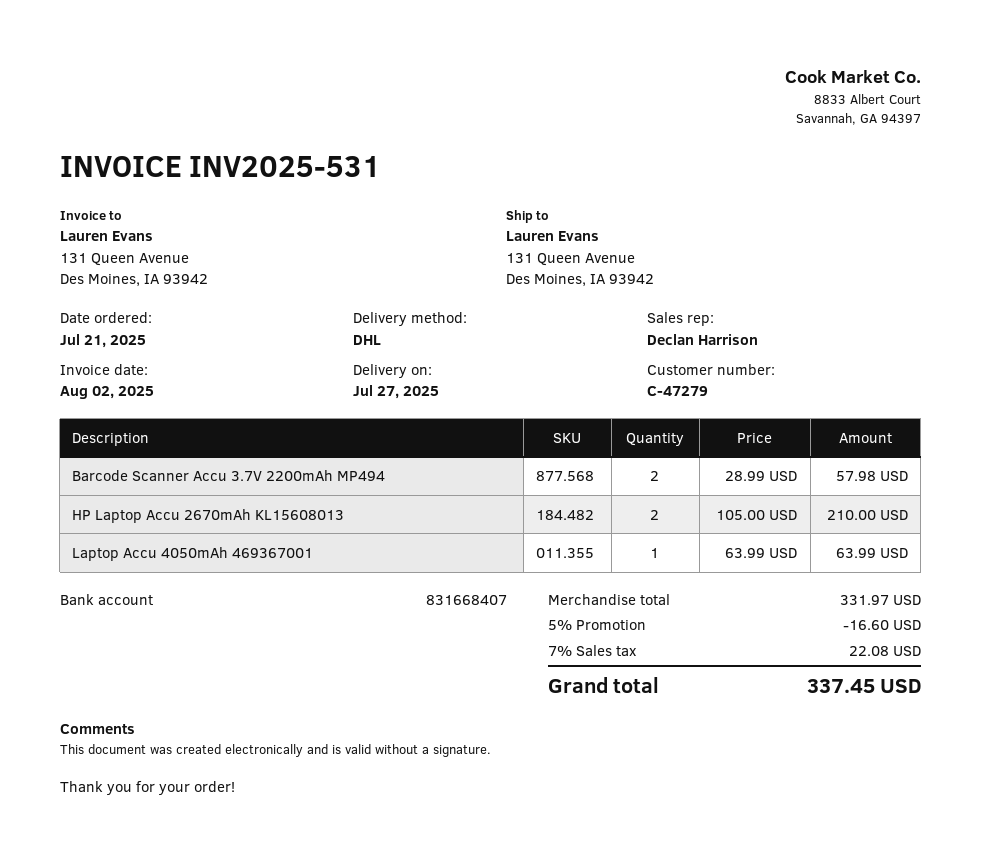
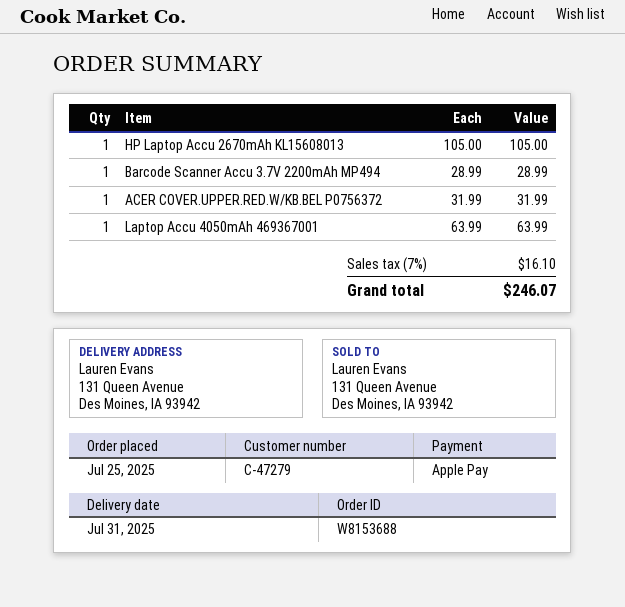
order date: 2025-07-21 -> 2025-07-25
delivery date: 2025-07-27 -> 2025-07-31
Barcode Scanner Accu 3.7V 2200mAh MP494: 2 x 28.99 = 57.98 -> 1 x 28.99 = 28.99
HP Laptop Accu 2670mAh KL15608013: 2 x 105.00 = 210.00 -> 1 x 105.00 = 105.00
ACER COVER.UPPER.RED.W/KB.BEL P0756372: none -> 1 x 31.99 = 31.99
discount: 5% = 16.60 -> none
tax: 7% = 22.08 -> 7% = 16.10
total: 337.45 -> 246.07

